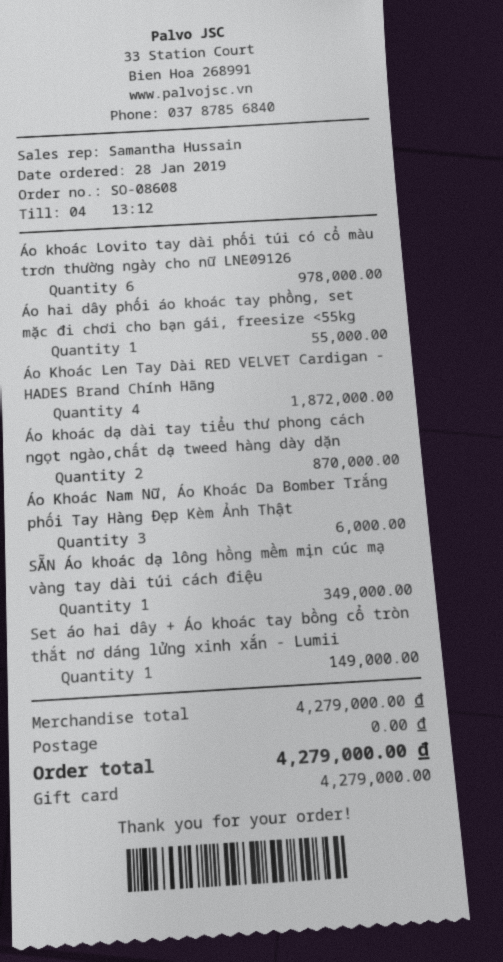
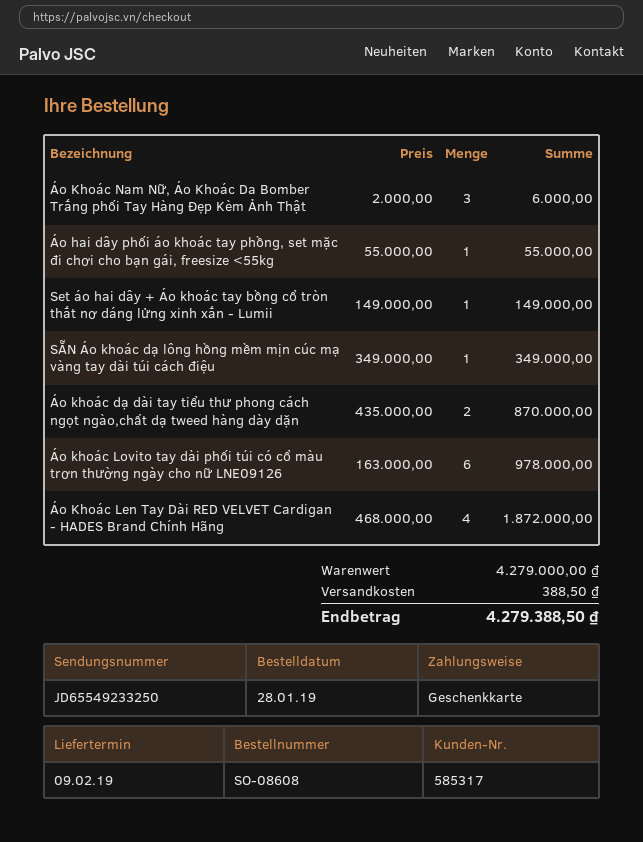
shipping: 0.00 -> 388.50
total: 4279000.00 -> 4279388.50

